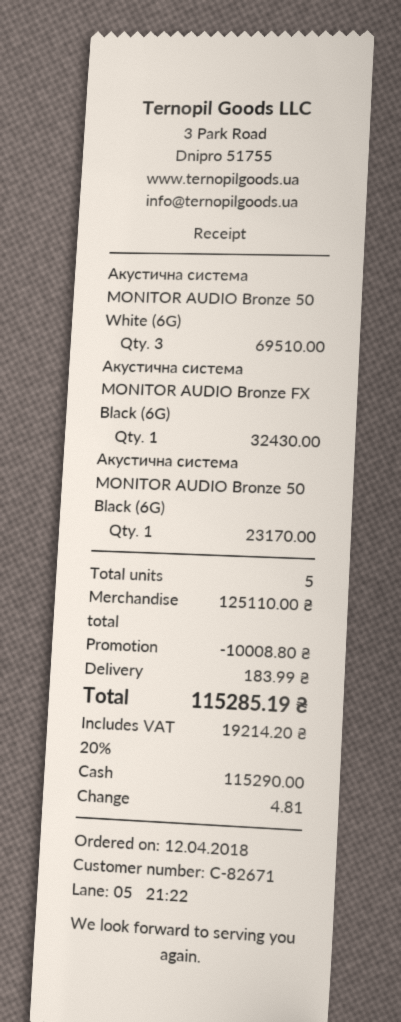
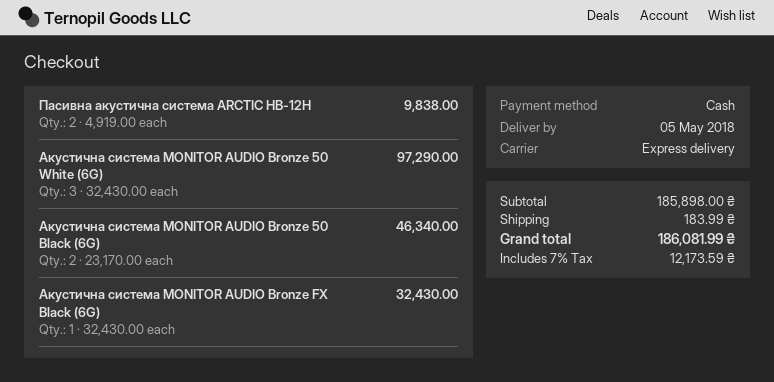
Акустична система MONITOR AUDIO Bronze 50 White (6G): 3 for 69510.00 -> 3 for 97290.00
Акустична система MONITOR AUDIO Bronze 50 Black (6G): 1 for 23170.00 -> 2 for 46340.00
Пасивна акустична система ARCTIC HB-12H: none -> 2 for 9838.00
subtotal: 125110.00 -> 185898.00
discount: 10008.80 -> none
tax: 20% = 19214.20 -> 7% = 12173.59
total: 115285.19 -> 186081.99

